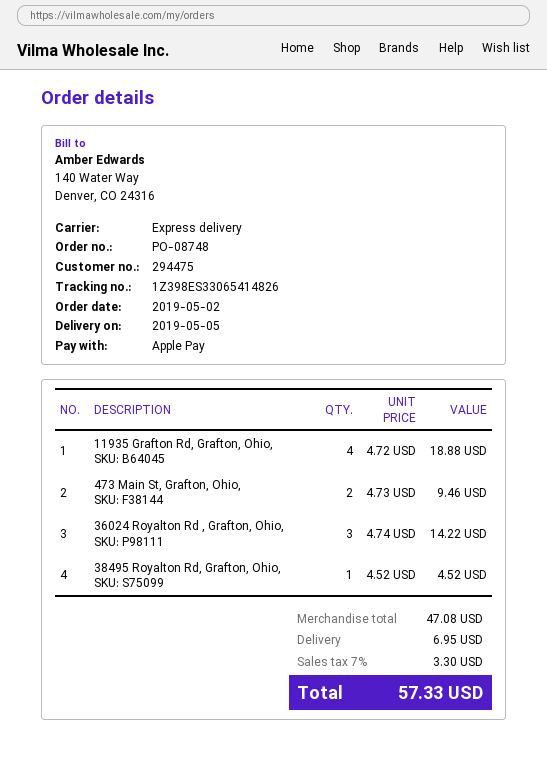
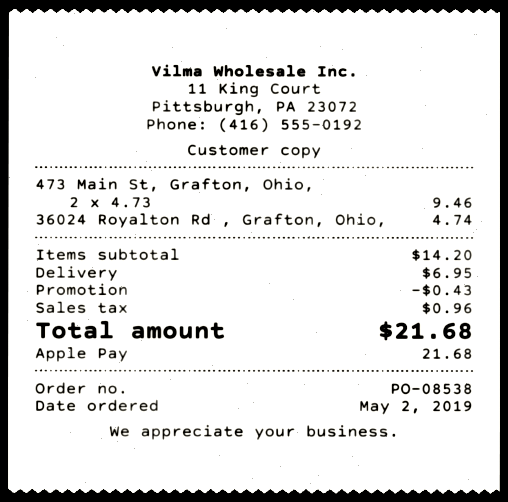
order number: PO-08748 -> PO-08538
11935 Grafton Rd, Grafton, Ohio,: 4 x 4.72 = 18.88 -> none
36024 Royalton Rd , Grafton, Ohio,: 3 x 4.74 = 14.22 -> 1 x 4.74 = 4.74
38495 Royalton Rd, Grafton, Ohio,: 1 x 4.52 = 4.52 -> none
subtotal: 47.08 -> 14.20
discount: none -> 0.43
tax: 3.30 -> 0.96
total: 57.33 -> 21.68

